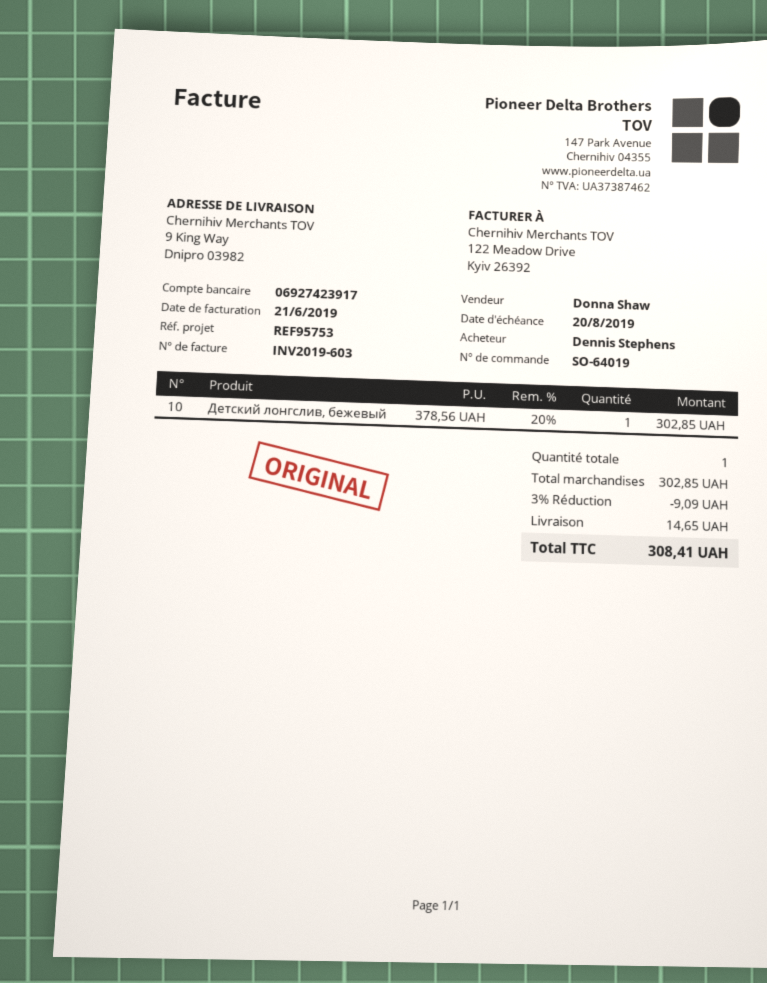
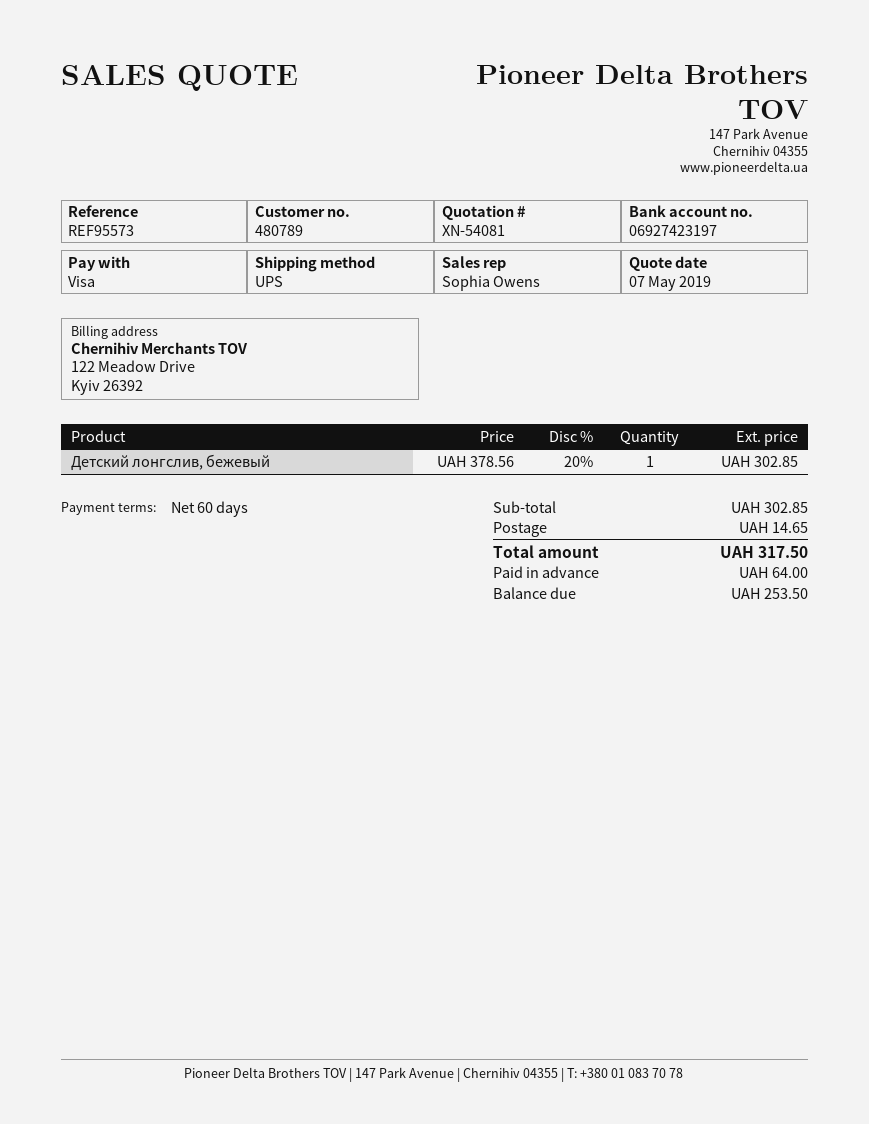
reference: REF95753 -> REF95573
sales rep: Donna Shaw -> Sophia Owens
bank account: 06927423917 -> 06927423197
discount: 3% = 9.09 -> none
total: 308.41 -> 317.50

